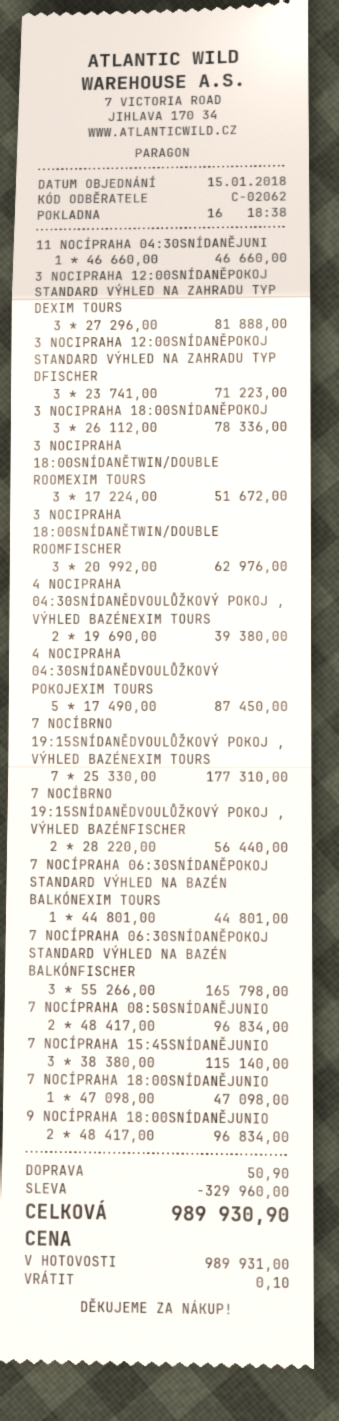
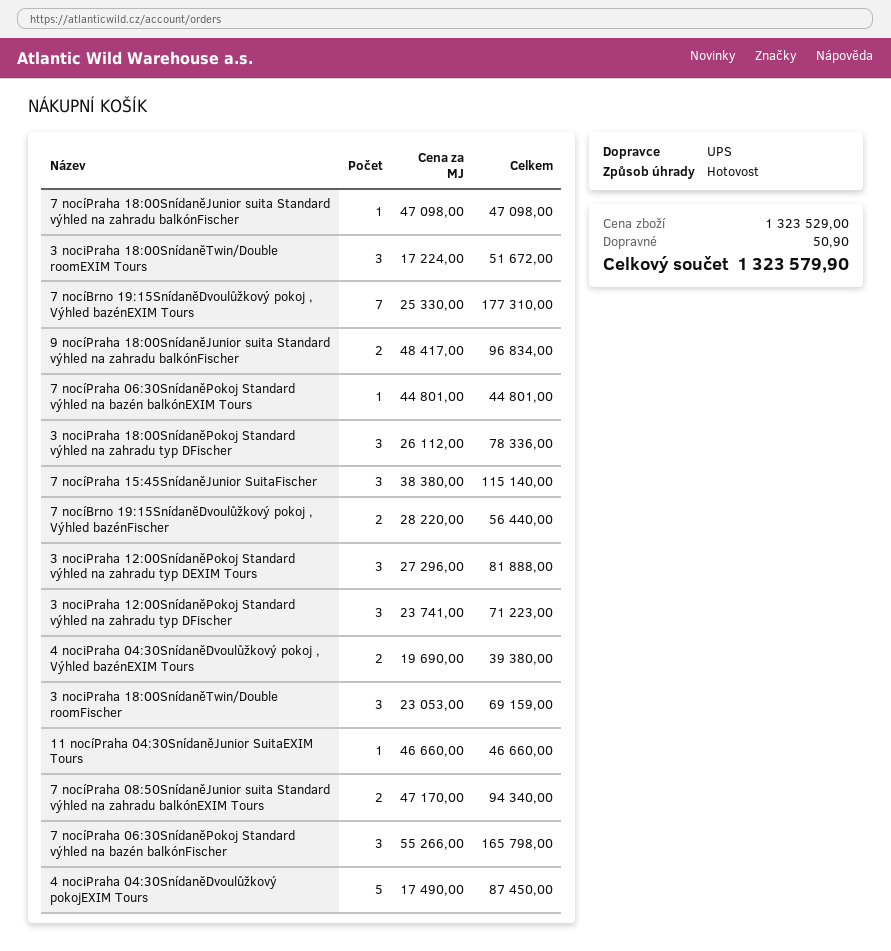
3 NOCIPRAHA 18:00SNÍDANĚTWIN/DOUBLE ROOMFISCHER: 3 x 20992.00 = 62976.00 -> 3 x 23053.00 = 69159.00
7 NOCÍPRAHA 08:50SNÍDANĚJUNIO: 2 x 48417.00 = 96834.00 -> 2 x 47170.00 = 94340.00
discount: 329960.00 -> none
total: 989930.90 -> 1323579.90

